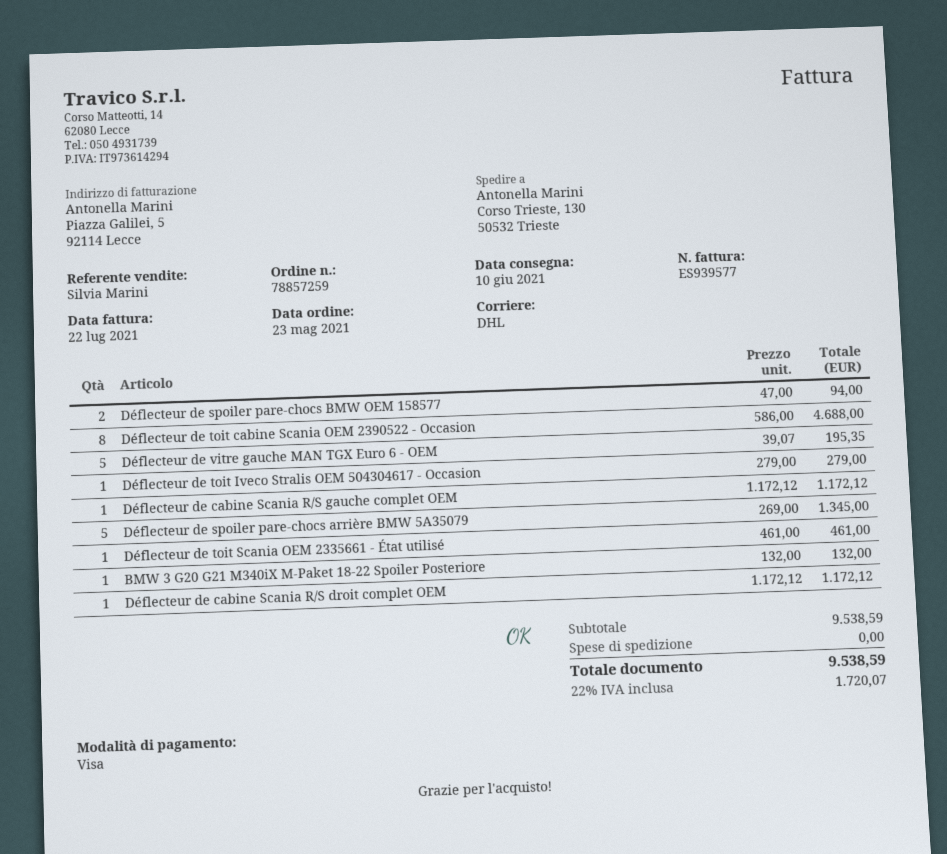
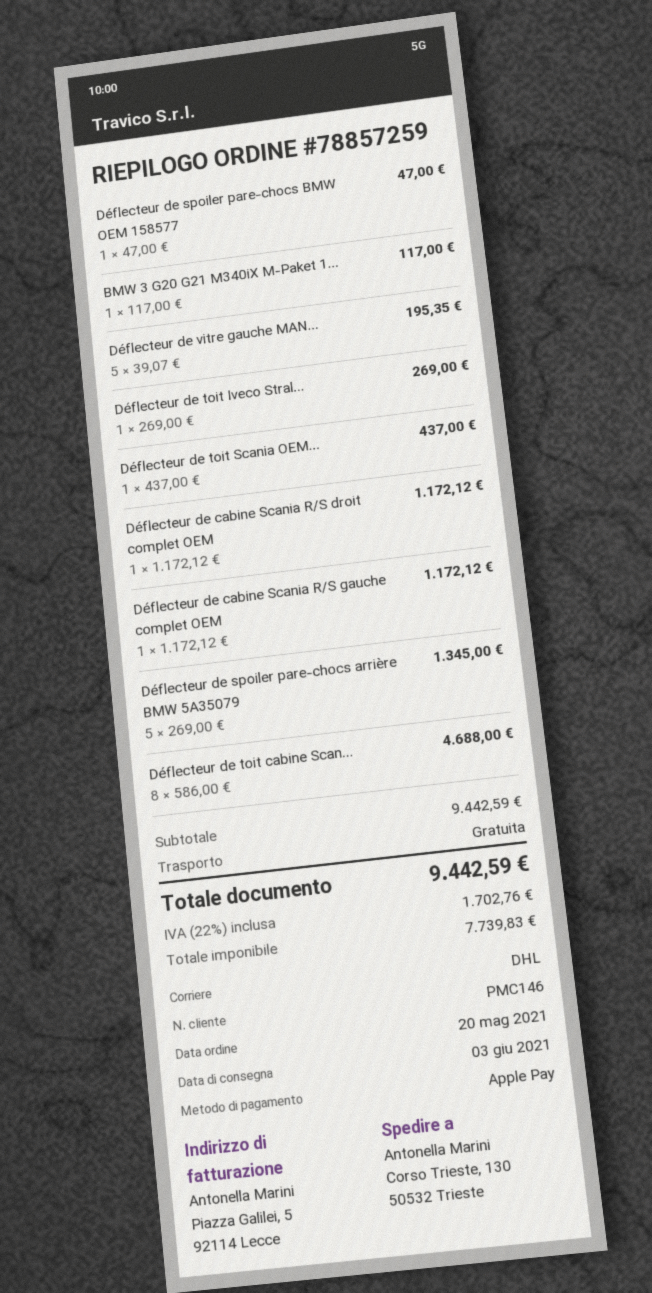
order date: 2021-05-23 -> 2021-05-20
delivery date: 2021-06-10 -> 2021-06-03
payment method: Visa -> Apple Pay
Déflecteur de spoiler pare-chocs BMW OEM 158577: 2 x 47.00 = 94.00 -> 1 x 47.00 = 47.00
Déflecteur de toit Iveco Stralis OEM 504304617 - Occasion: 1 x 279.00 = 279.00 -> 1 x 269.00 = 269.00
Déflecteur de toit Scania OEM 2335661 - État utilisé: 1 x 461.00 = 461.00 -> 1 x 437.00 = 437.00
BMW 3 G20 G21 M340iX M-Paket 18-22 Spoiler Posteriore: 1 x 132.00 = 132.00 -> 1 x 117.00 = 117.00
subtotal: 9538.59 -> 9442.59
tax: 22% = 1720.07 -> 22% = 1702.76
total: 9538.59 -> 9442.59

